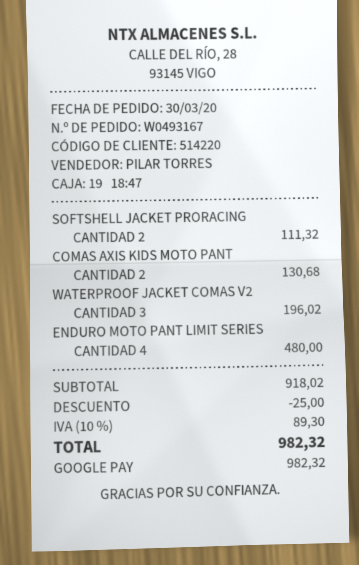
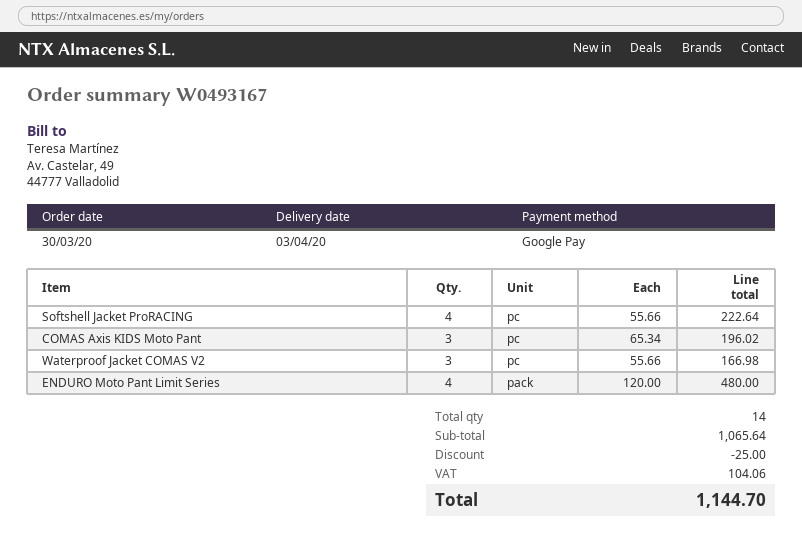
SOFTSHELL JACKET PRORACING: 2 for 111.32 -> 4 for 222.64
COMAS AXIS KIDS MOTO PANT: 2 for 130.68 -> 3 for 196.02
WATERPROOF JACKET COMAS V2: 3 for 196.02 -> 3 for 166.98
subtotal: 918.02 -> 1065.64
tax: 89.30 -> 104.06
total: 982.32 -> 1144.70

